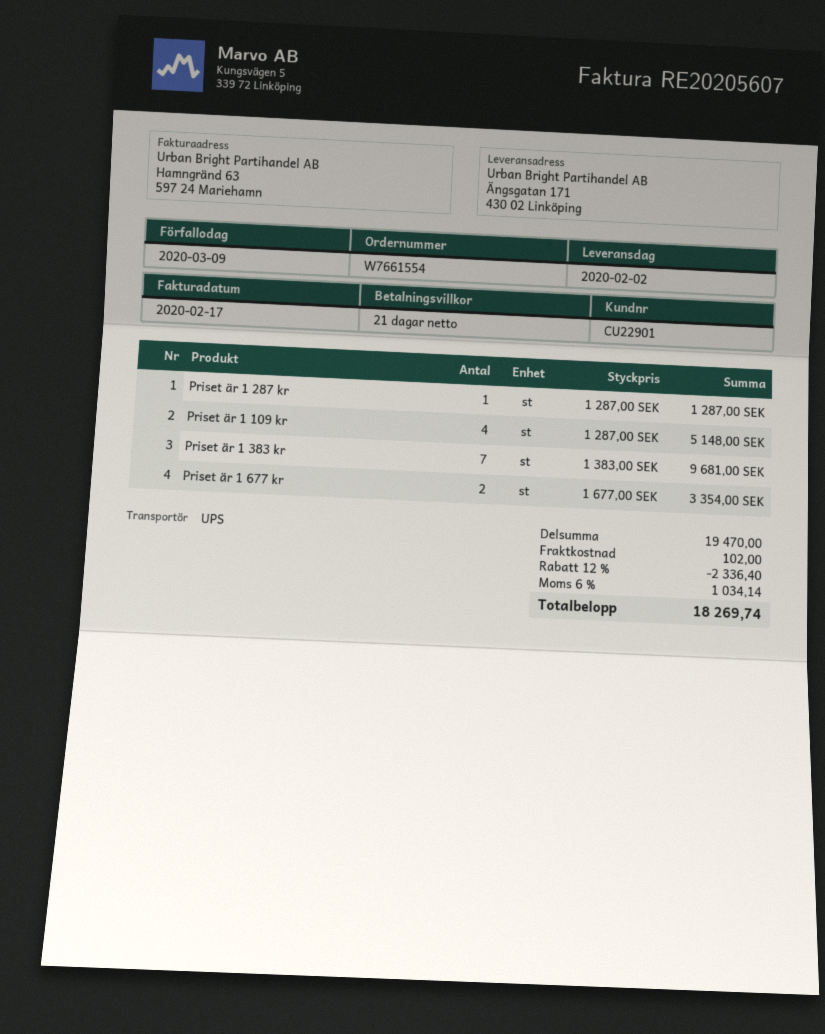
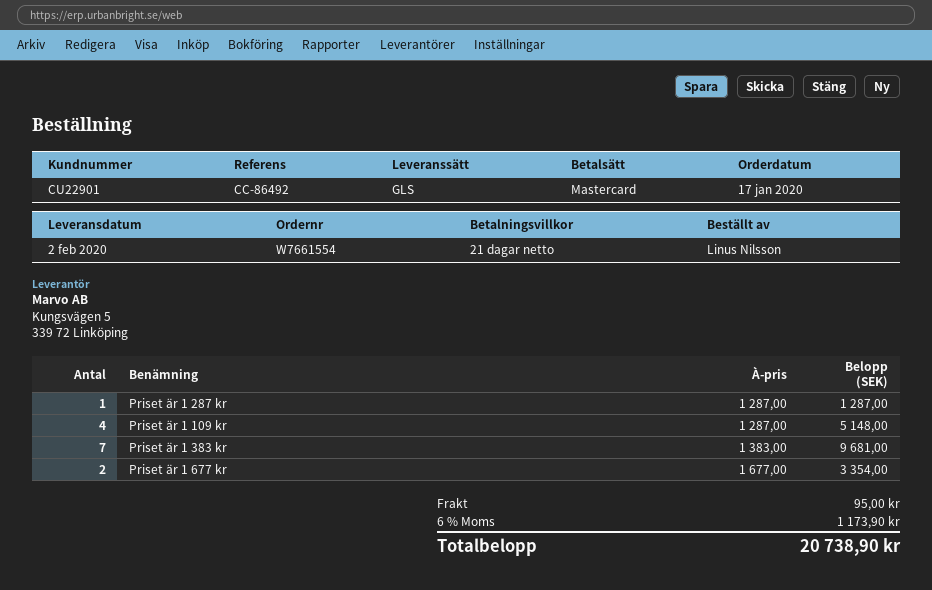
shipping method: UPS -> GLS
discount: 12% = 2336.40 -> none
shipping: 102.00 -> 95.00
tax: 6% = 1034.14 -> 6% = 1173.90
total: 18269.74 -> 20738.90

